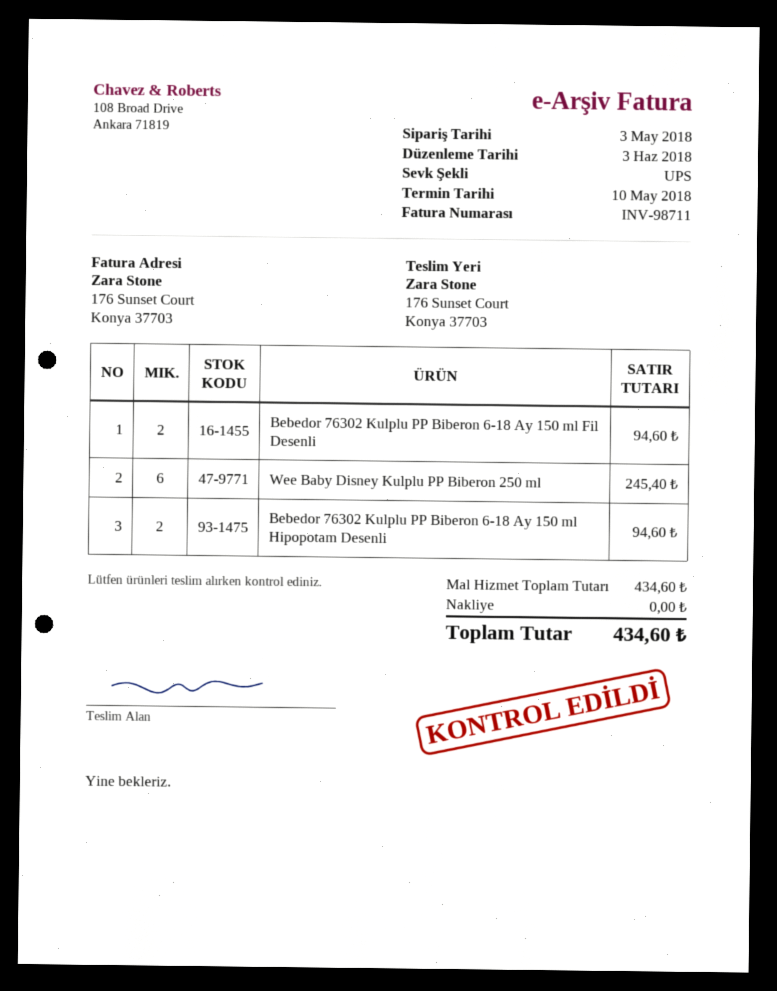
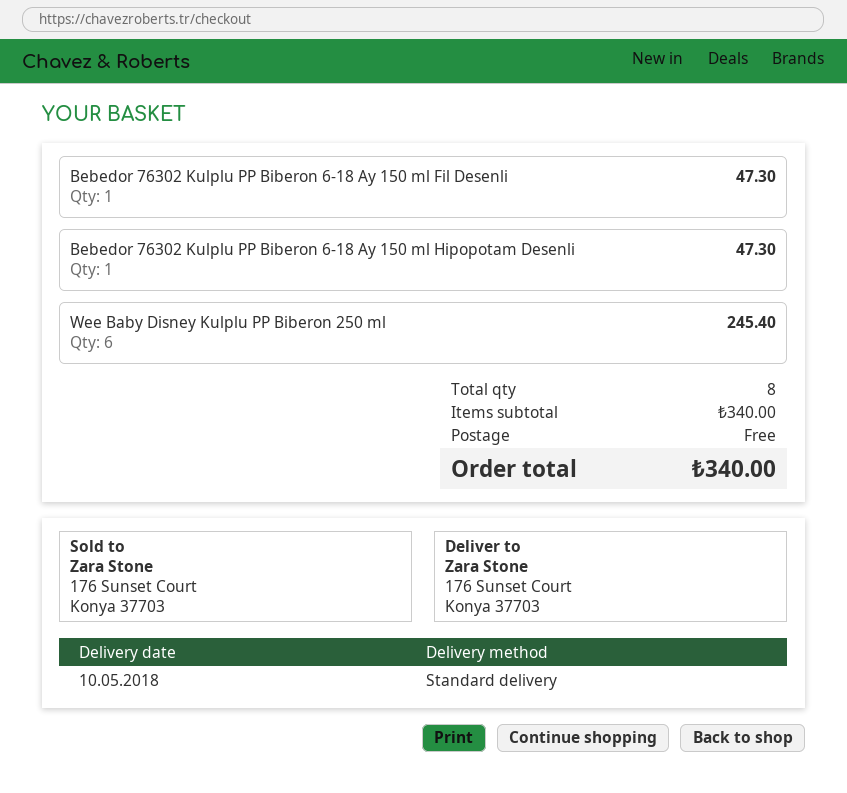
shipping method: UPS -> standard
Bebedor 76302 Kulplu PP Biberon 6-18 Ay 150 ml Fil Desenli: 2 for 94.60 -> 1 for 47.30
Bebedor 76302 Kulplu PP Biberon 6-18 Ay 150 ml Hipopotam Desenli: 2 for 94.60 -> 1 for 47.30
subtotal: 434.60 -> 340.00
total: 434.60 -> 340.00

